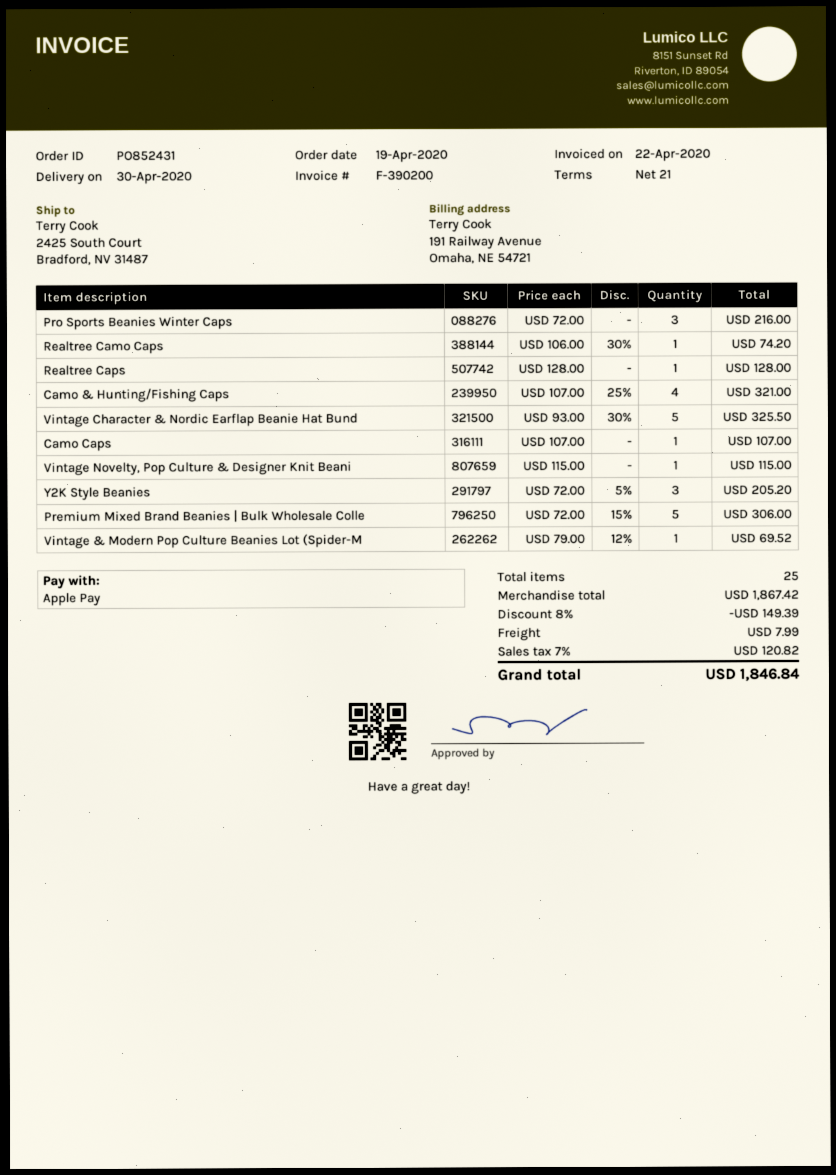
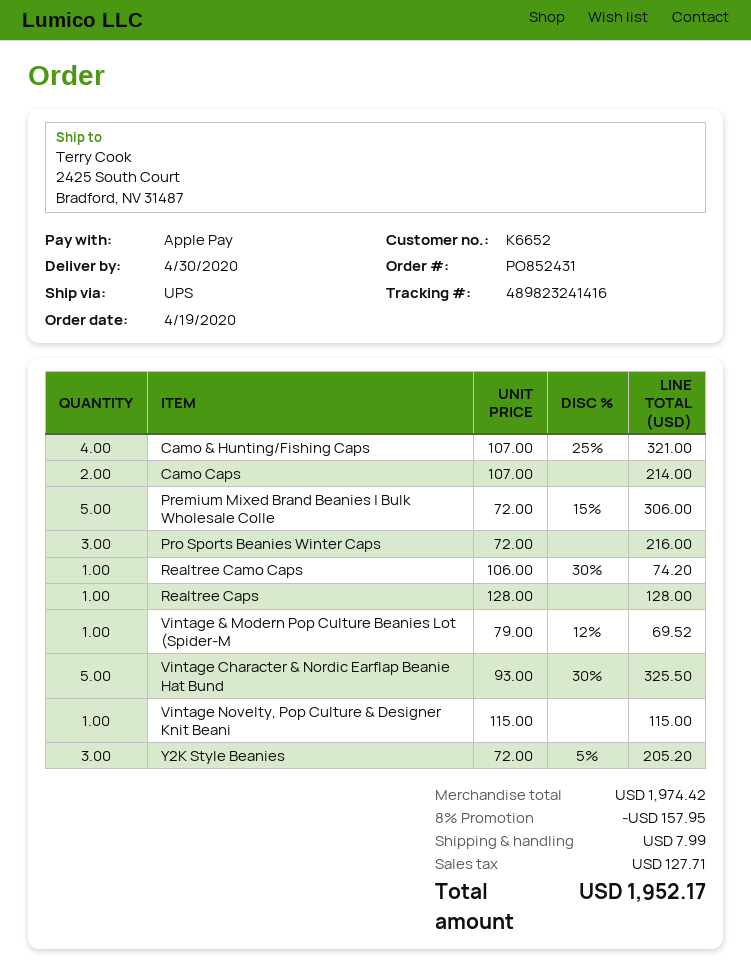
Camo Caps: 1 x 107.00 = 107.00 -> 2 x 107.00 = 214.00
subtotal: 1867.42 -> 1974.42
discount: 8% = 149.39 -> 8% = 157.95
tax: 120.82 -> 127.71
total: 1846.84 -> 1952.17

